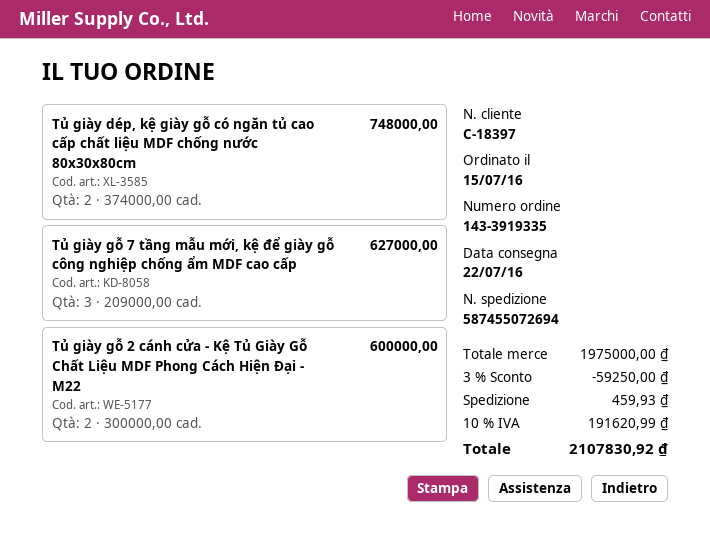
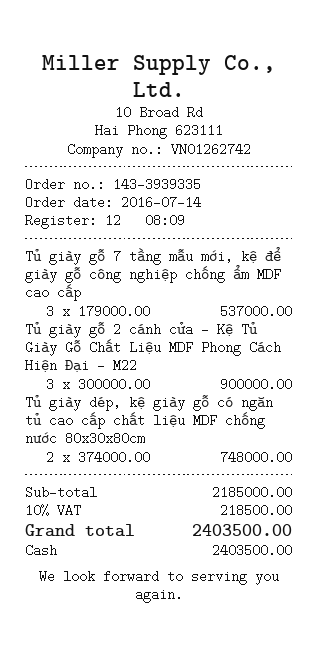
order number: 143-3919335 -> 143-3939335
order date: 2016-07-15 -> 2016-07-14
Tủ giày gỗ 7 tầng mẫu mới, kệ để giày gỗ công nghiệp chống ẩm MDF cao cấp: 3 x 209000.00 = 627000.00 -> 3 x 179000.00 = 537000.00
Tủ giày gỗ 2 cánh cửa - Kệ Tủ Giày Gỗ Chất Liệu MDF Phong Cách Hiện Đại - M22: 2 x 300000.00 = 600000.00 -> 3 x 300000.00 = 900000.00
subtotal: 1975000.00 -> 2185000.00
discount: 3% = 59250.00 -> none
shipping: 459.93 -> none
tax: 10% = 191620.99 -> 10% = 218500.00
total: 2107830.92 -> 2403500.00

